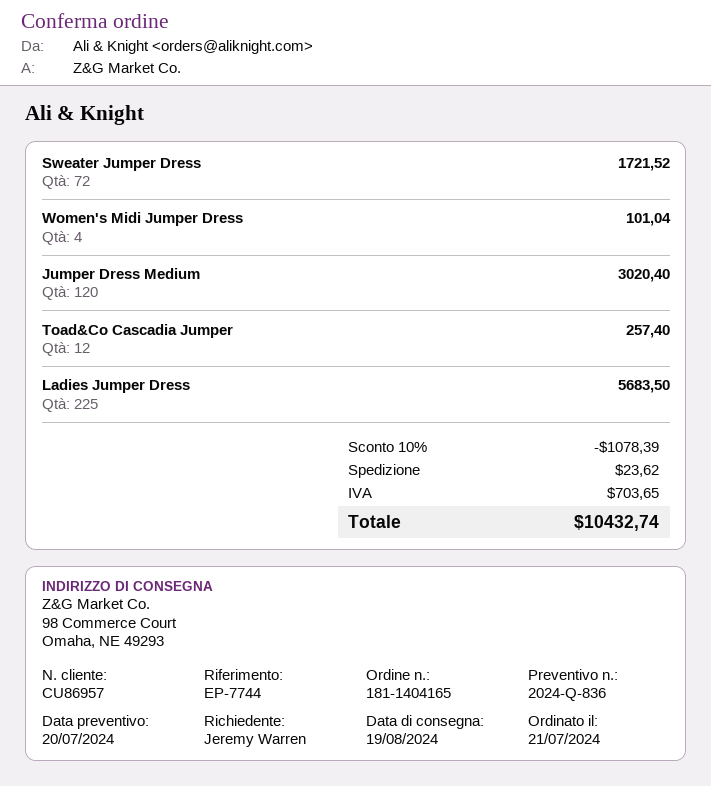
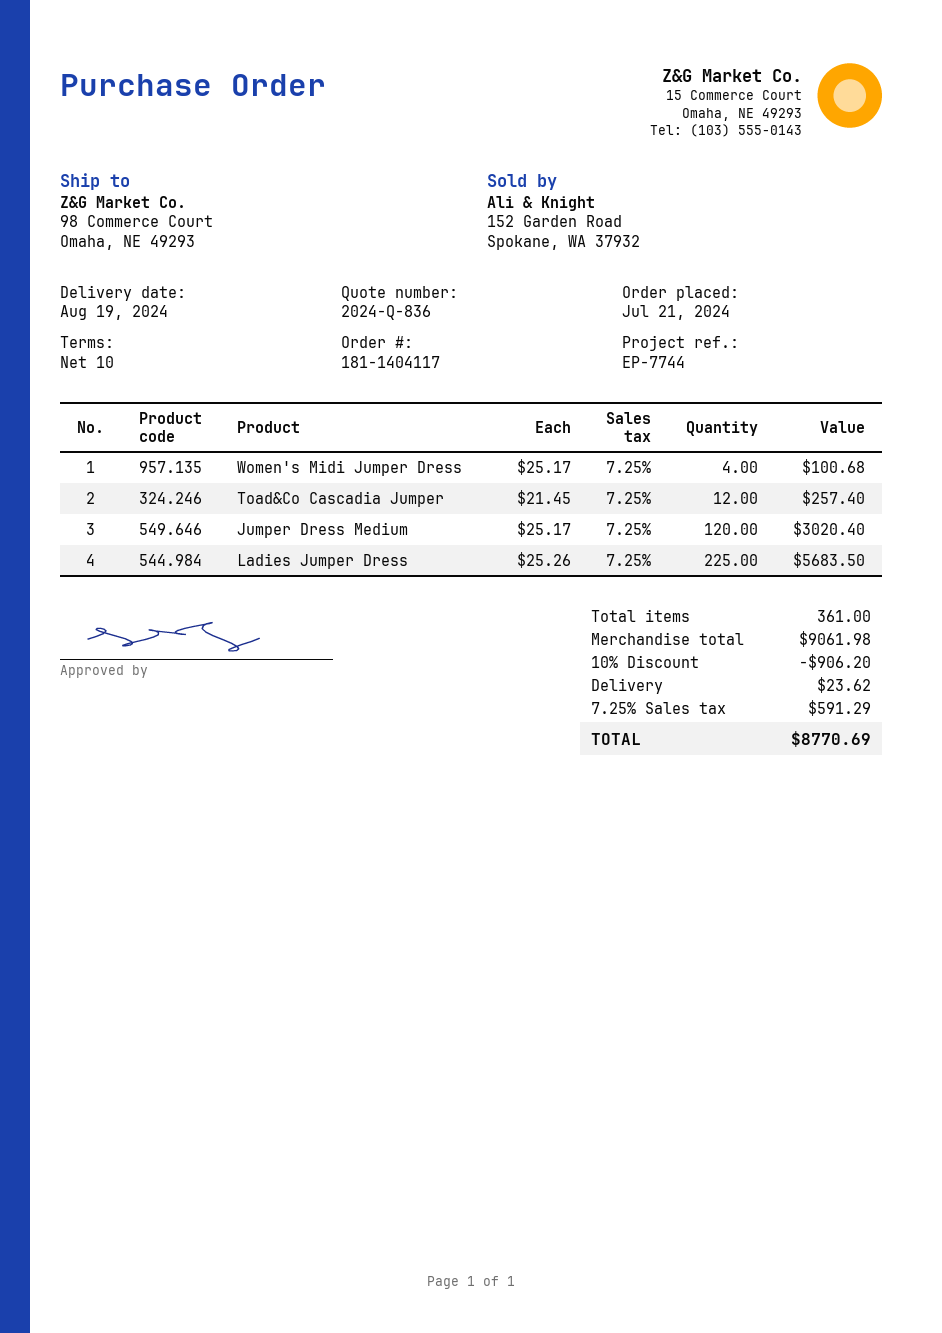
order number: 181-1404165 -> 181-1404117
Sweater Jumper Dress: 72 for 1721.52 -> none
Women's Midi Jumper Dress: 4 for 101.04 -> 4 for 100.68
discount: 10% = 1078.39 -> 10% = 906.20
tax: 703.65 -> 591.29
total: 10432.74 -> 8770.69

